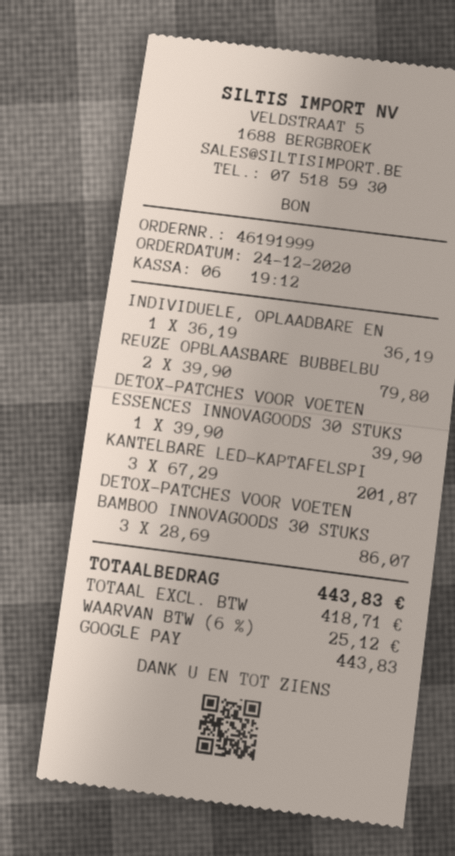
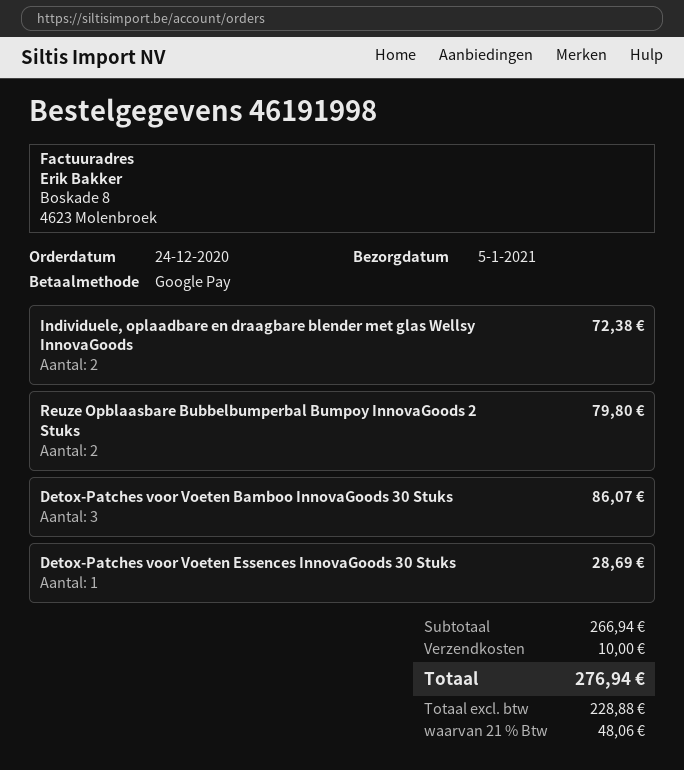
order number: 46191999 -> 46191998
INDIVIDUELE, OPLAADBARE EN: 1 for 36.19 -> 2 for 72.38
DETOX-PATCHES VOOR VOETEN ESSENCES INNOVAGOODS 30 STUKS: 1 for 39.90 -> 1 for 28.69
KANTELBARE LED-KAPTAFELSPI: 3 for 201.87 -> none
shipping: none -> 10.00
net: 418.71 -> 228.88
tax: 6% = 25.12 -> 21% = 48.06
total: 443.83 -> 276.94

